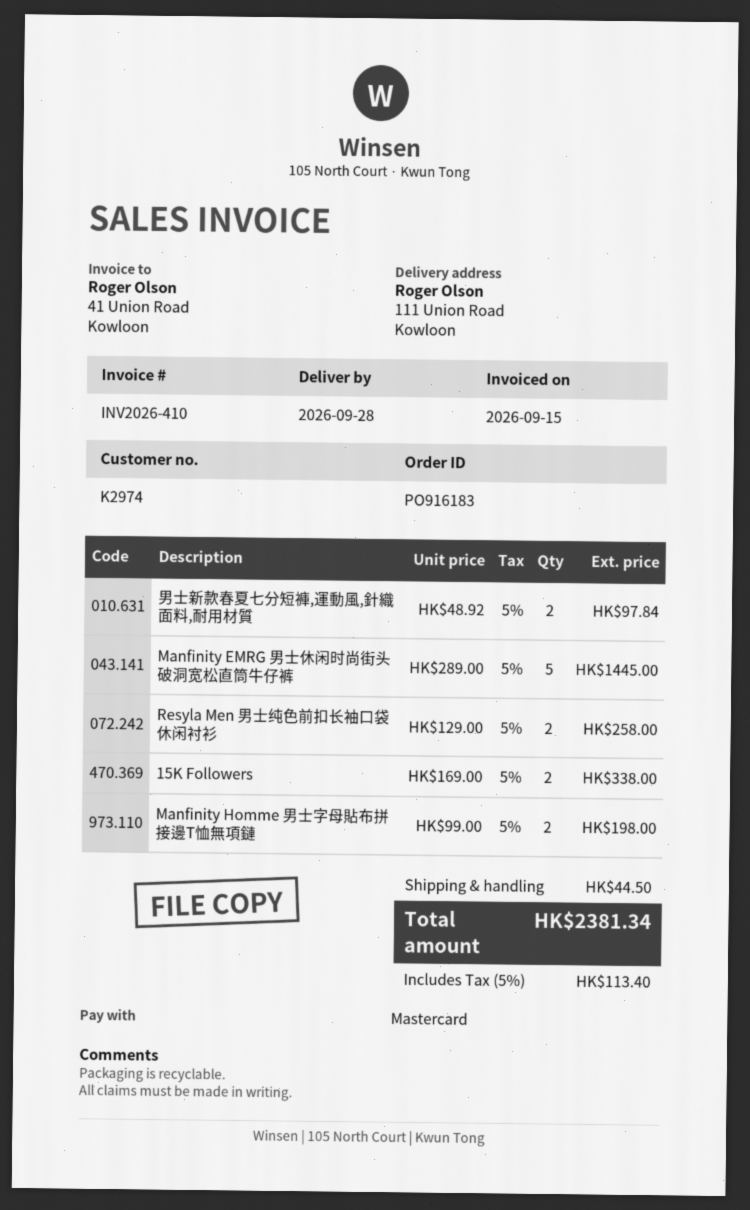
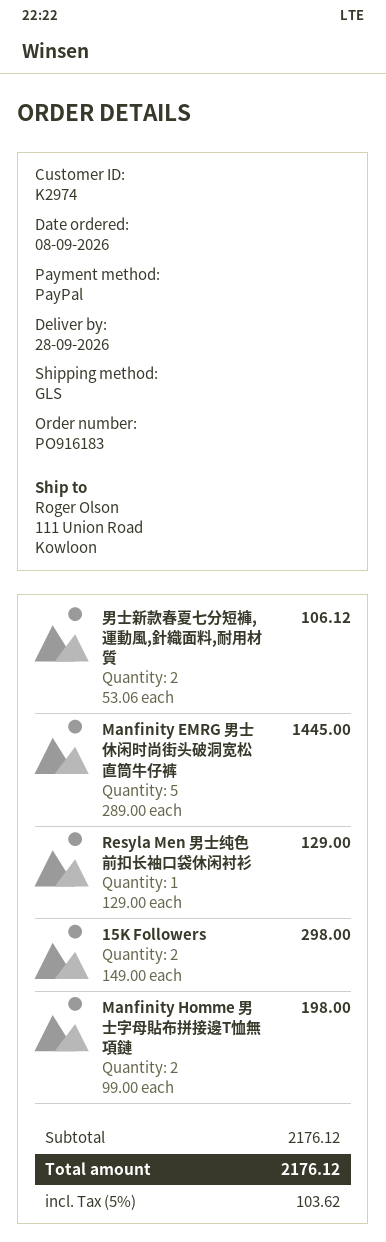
payment method: Mastercard -> PayPal
男士新款春夏七分短褲,運動風,針織面料,耐用材質: 2 x 48.92 = 97.84 -> 2 x 53.06 = 106.12
Resyla Men 男士纯色前扣长袖口袋休闲衬衫: 2 x 129.00 = 258.00 -> 1 x 129.00 = 129.00
15K Followers: 2 x 169.00 = 338.00 -> 2 x 149.00 = 298.00
shipping: 44.50 -> none
tax: 5% = 113.40 -> 5% = 103.62
total: 2381.34 -> 2176.12

